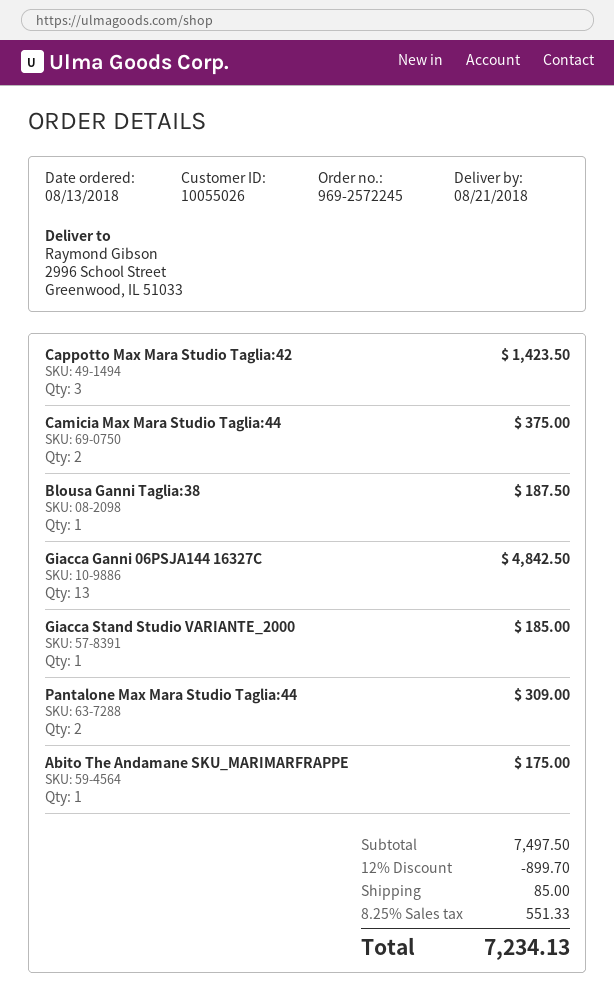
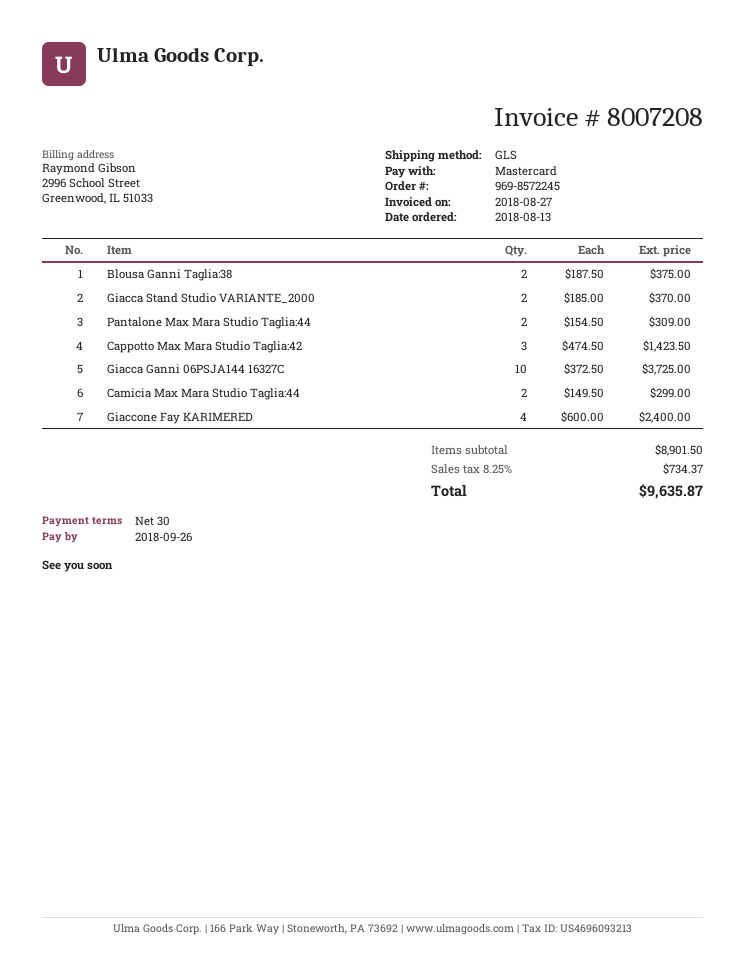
order number: 969-2572245 -> 969-8572245
Camicia Max Mara Studio Taglia:44: 2 for 375.00 -> 2 for 299.00
Blousa Ganni Taglia:38: 1 for 187.50 -> 2 for 375.00
Giacca Ganni 06PSJA144 16327C: 13 for 4842.50 -> 10 for 3725.00
Giacca Stand Studio VARIANTE_2000: 1 for 185.00 -> 2 for 370.00
Abito The Andamane SKU_MARIMARFRAPPE: 1 for 175.00 -> none
Giaccone Fay KARIMERED: none -> 4 for 2400.00
subtotal: 7497.50 -> 8901.50
discount: 12% = 899.70 -> none
shipping: 85.00 -> none
tax: 8.25% = 551.33 -> 8.25% = 734.37
total: 7234.13 -> 9635.87

